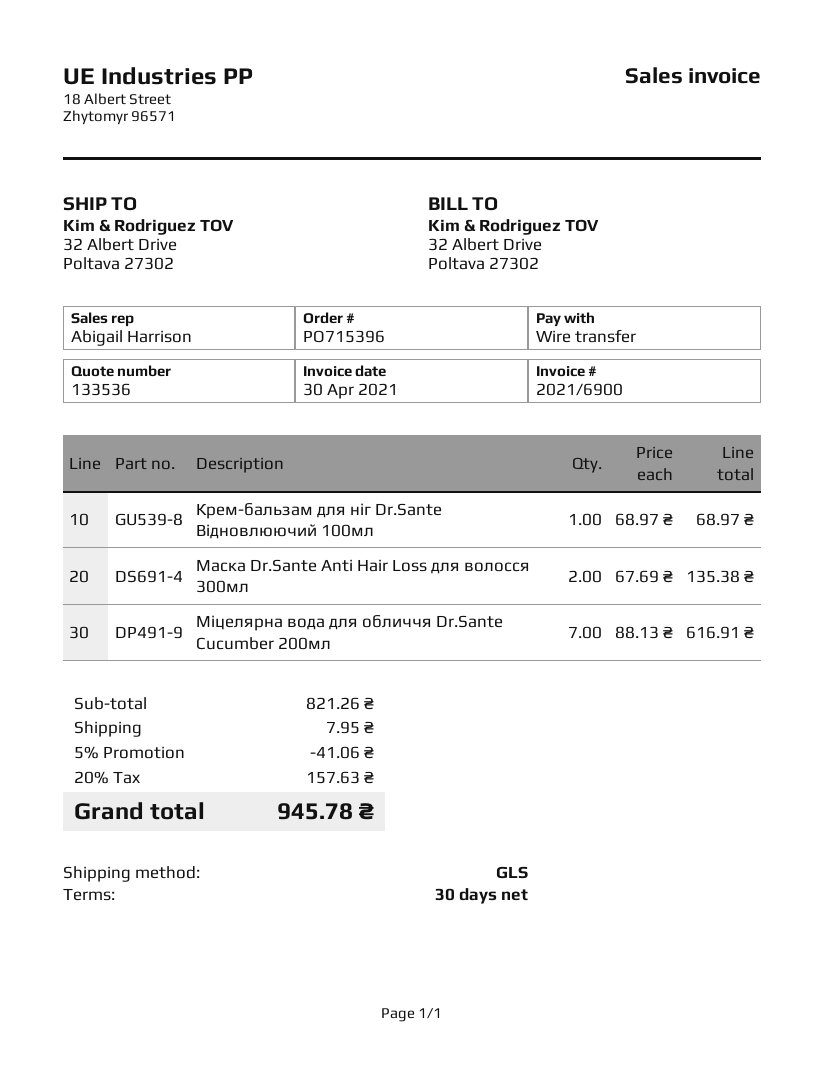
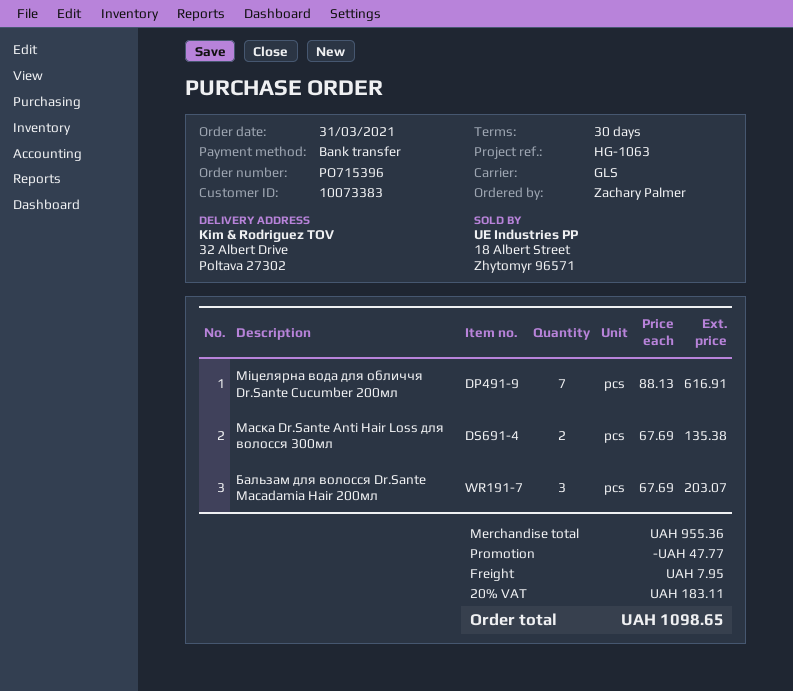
Крем-бальзам для ніг Dr.Sante Відновлюючий 100мл: 1 x 68.97 = 68.97 -> none
Бальзам для волосся Dr.Sante Macadamia Hair 200мл: none -> 3 x 67.69 = 203.07
subtotal: 821.26 -> 955.36
discount: 41.06 -> 47.77
tax: 20% = 157.63 -> 20% = 183.11
total: 945.78 -> 1098.65

